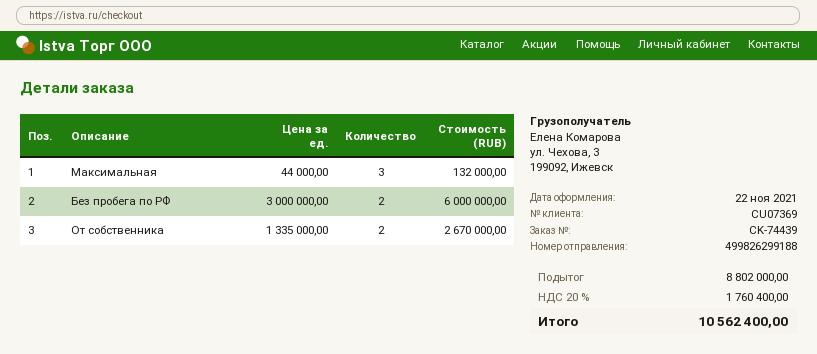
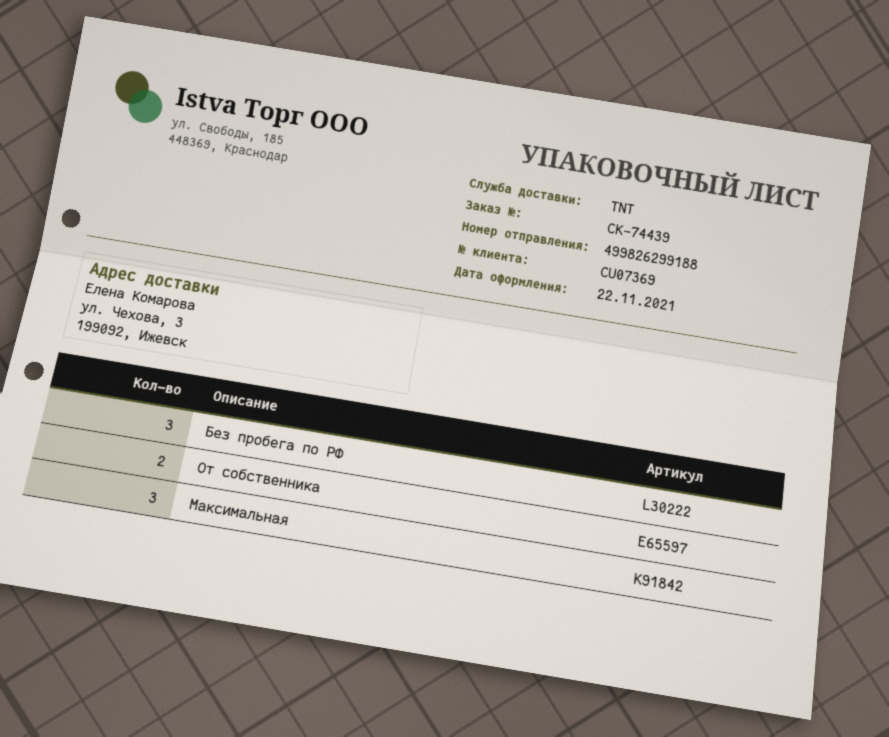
Без пробега по РФ: 2 -> 3

